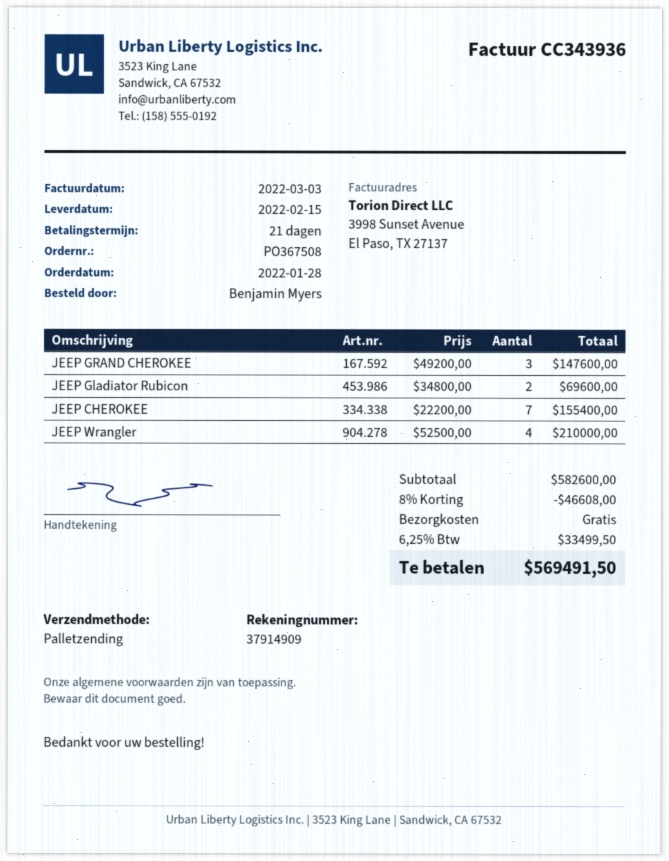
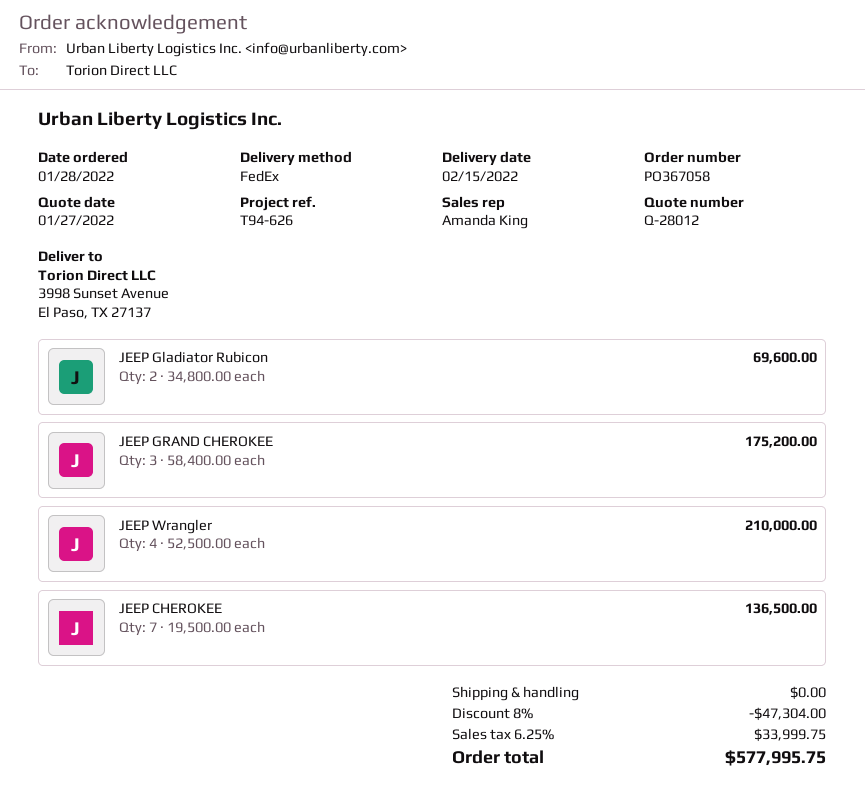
order number: PO367508 -> PO367058
shipping method: pallet freight -> FedEx
JEEP GRAND CHEROKEE: 3 x 49200.00 = 147600.00 -> 3 x 58400.00 = 175200.00
JEEP CHEROKEE: 7 x 22200.00 = 155400.00 -> 7 x 19500.00 = 136500.00
discount: 8% = 46608.00 -> 8% = 47304.00
tax: 6.25% = 33499.50 -> 6.25% = 33999.75
total: 569491.50 -> 577995.75

